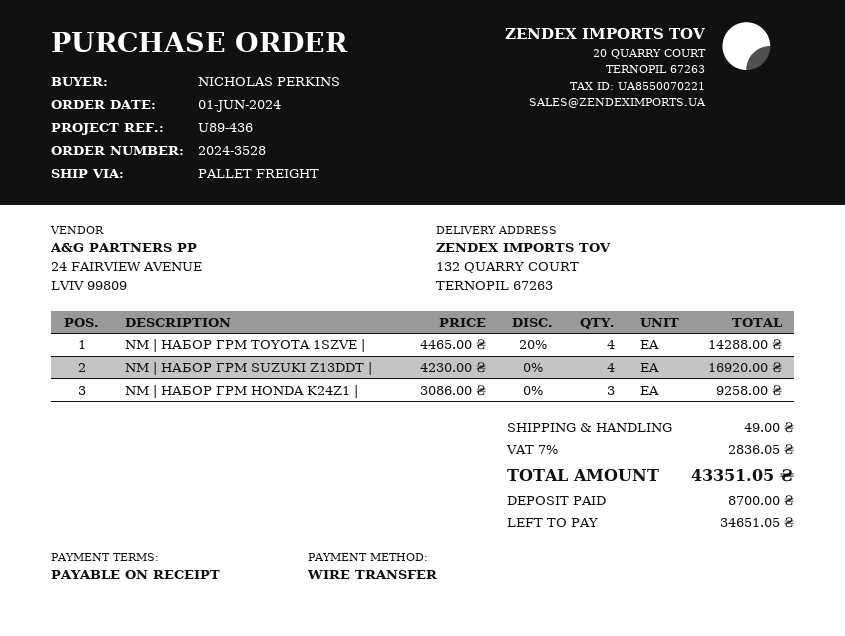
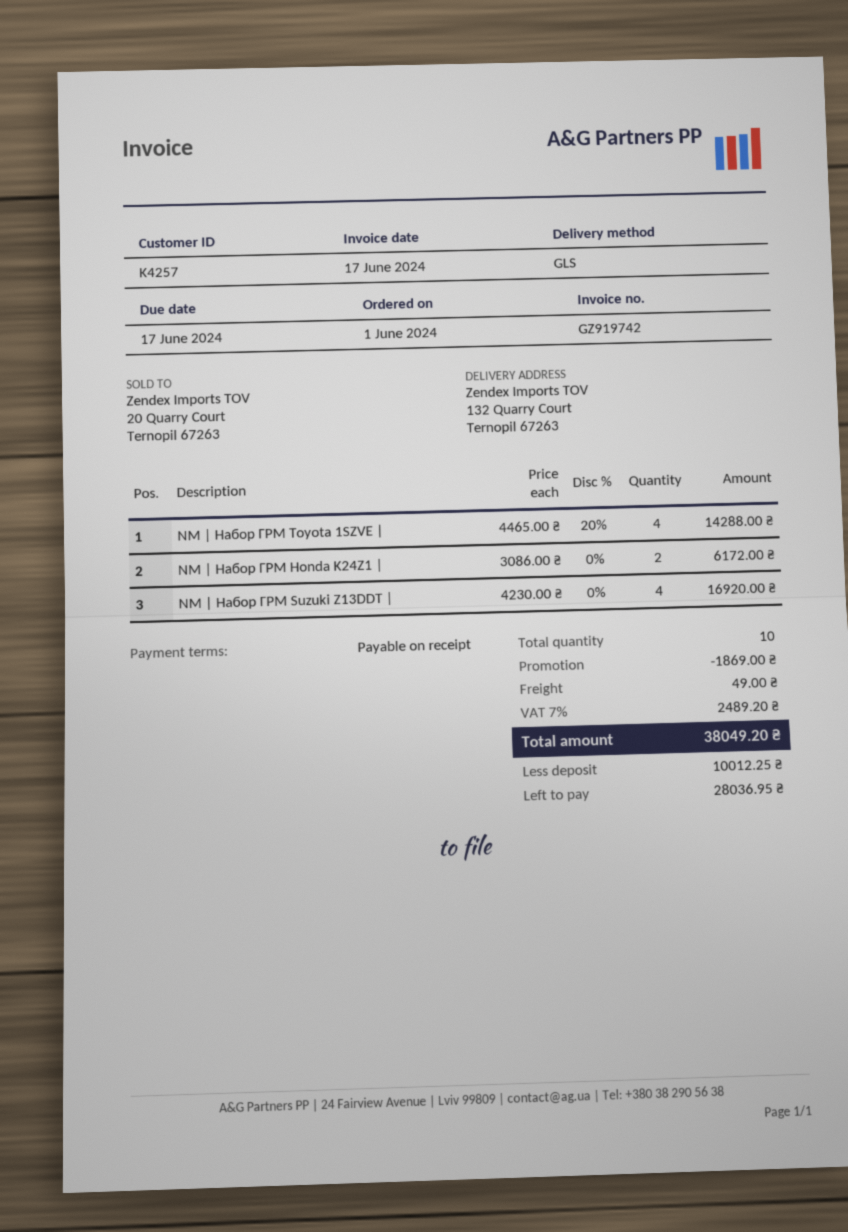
shipping method: pallet freight -> GLS
NM | НАБОР ГРМ HONDA K24Z1 |: 3 x 3086.00 = 9258.00 -> 2 x 3086.00 = 6172.00
discount: none -> 1869.00
tax: 7% = 2836.05 -> 7% = 2489.20
total: 43351.05 -> 38049.20
deposit: 8700.00 -> 10012.25
balance: 34651.05 -> 28036.95

